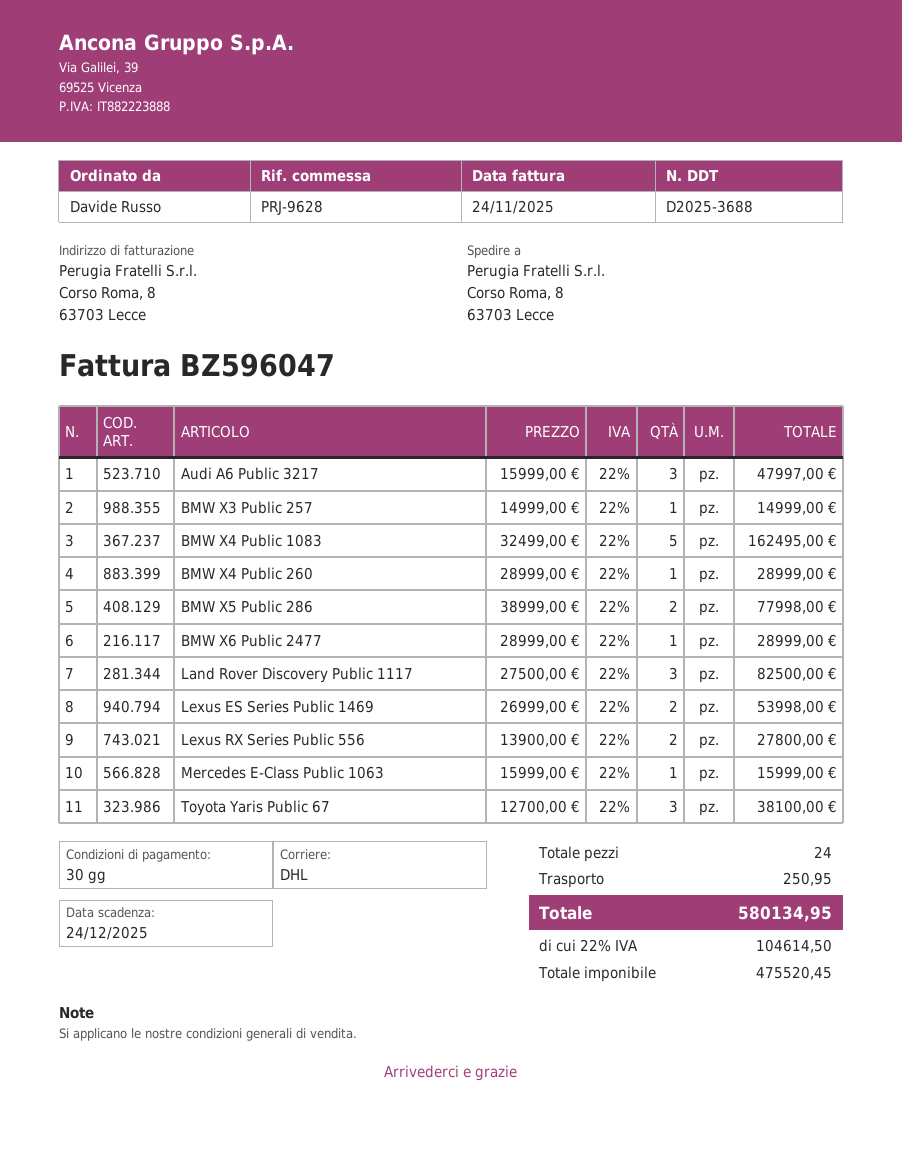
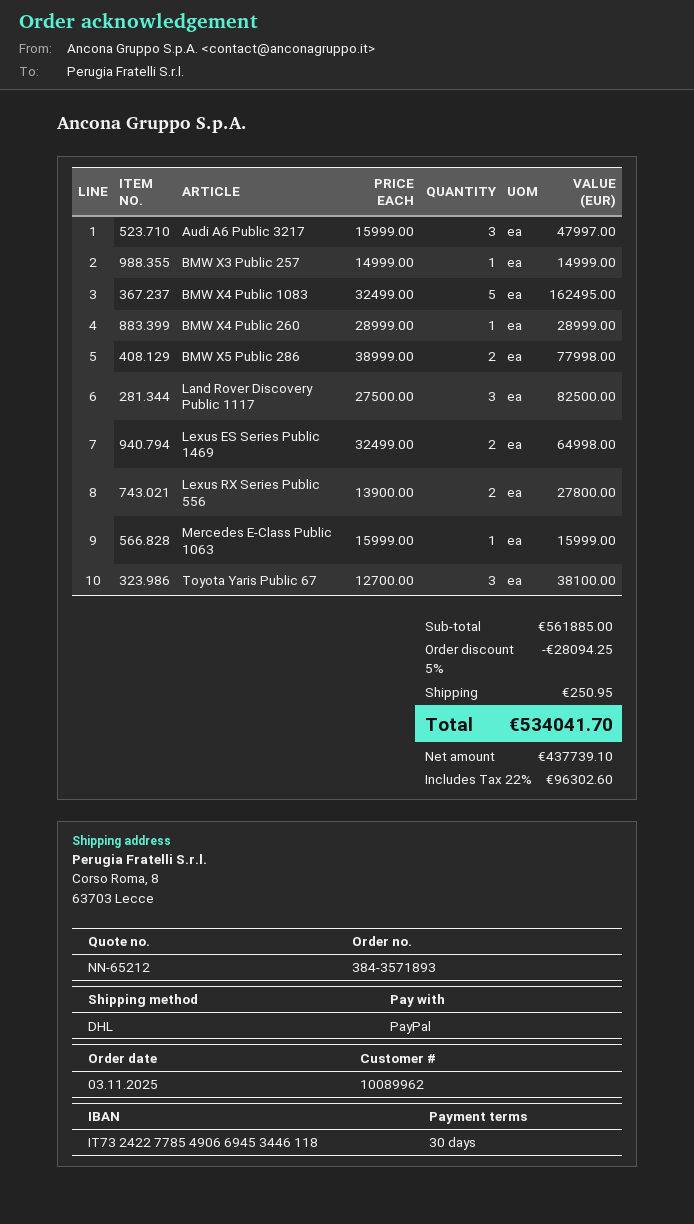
BMW X6 Public 2477: 1 x 28999.00 = 28999.00 -> none
Lexus ES Series Public 1469: 2 x 26999.00 = 53998.00 -> 2 x 32499.00 = 64998.00
discount: none -> 5% = 28094.25
net: 475520.45 -> 437739.10
tax: 22% = 104614.50 -> 22% = 96302.60
total: 580134.95 -> 534041.70

